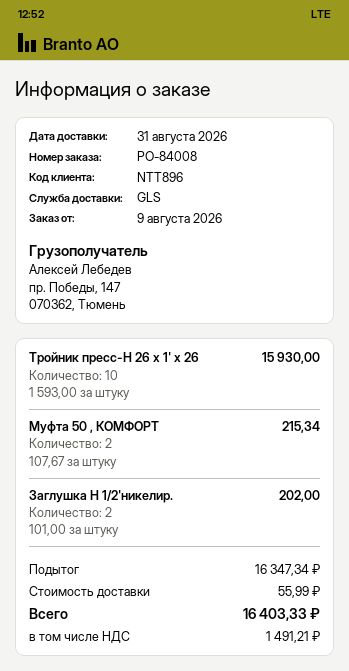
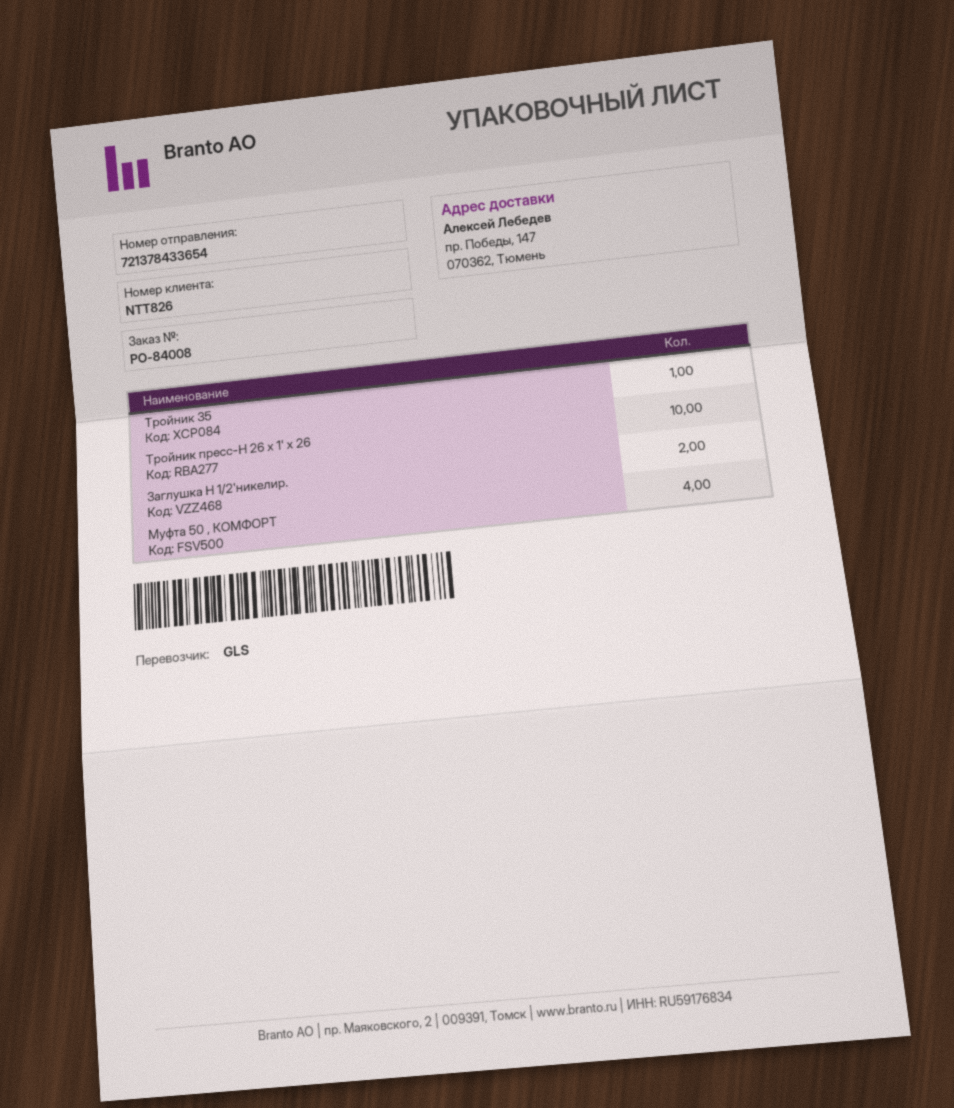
customer number: NTT896 -> NTT826
Муфта 50 , КОМФОРТ: 2 -> 4
Тройник 35: none -> 1

